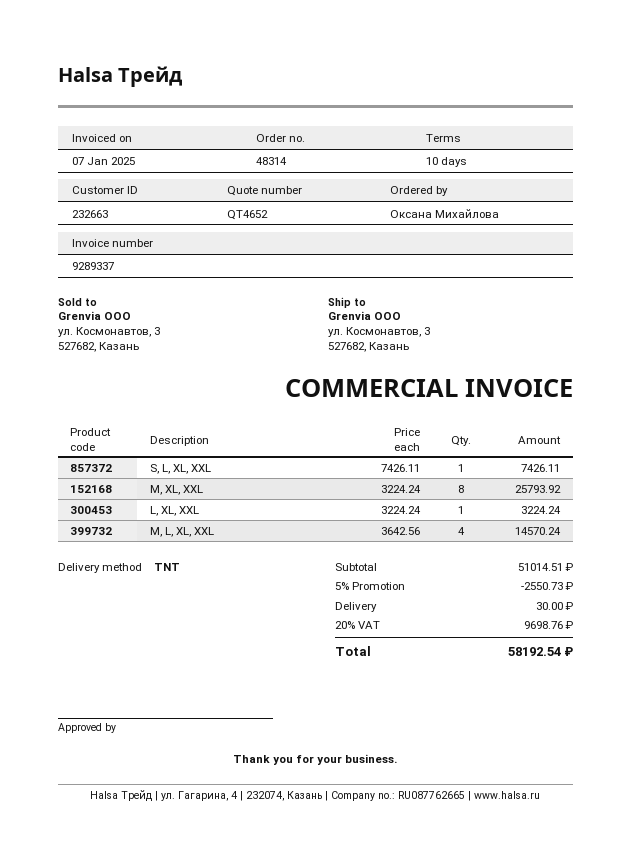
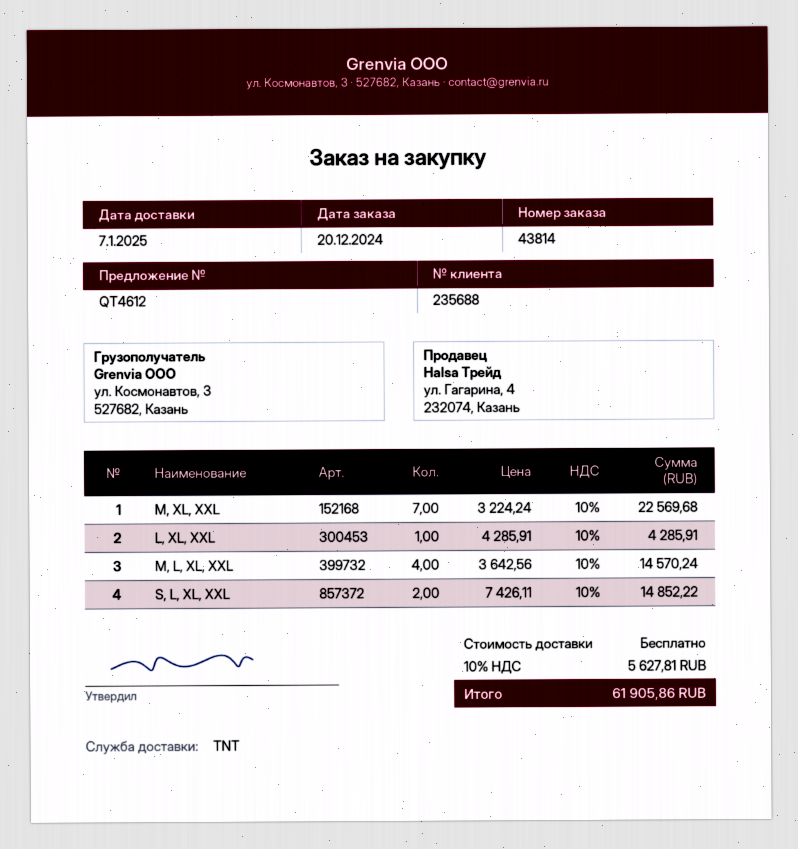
quote number: QT4652 -> QT4612
order number: 48314 -> 43814
customer number: 232663 -> 235688
S, L, XL, XXL: 1 x 7426.11 = 7426.11 -> 2 x 7426.11 = 14852.22
M, XL, XXL: 8 x 3224.24 = 25793.92 -> 7 x 3224.24 = 22569.68
L, XL, XXL: 1 x 3224.24 = 3224.24 -> 1 x 4285.91 = 4285.91
discount: 5% = 2550.73 -> none
shipping: 30.00 -> 0.00
tax: 20% = 9698.76 -> 10% = 5627.81
total: 58192.54 -> 61905.86

